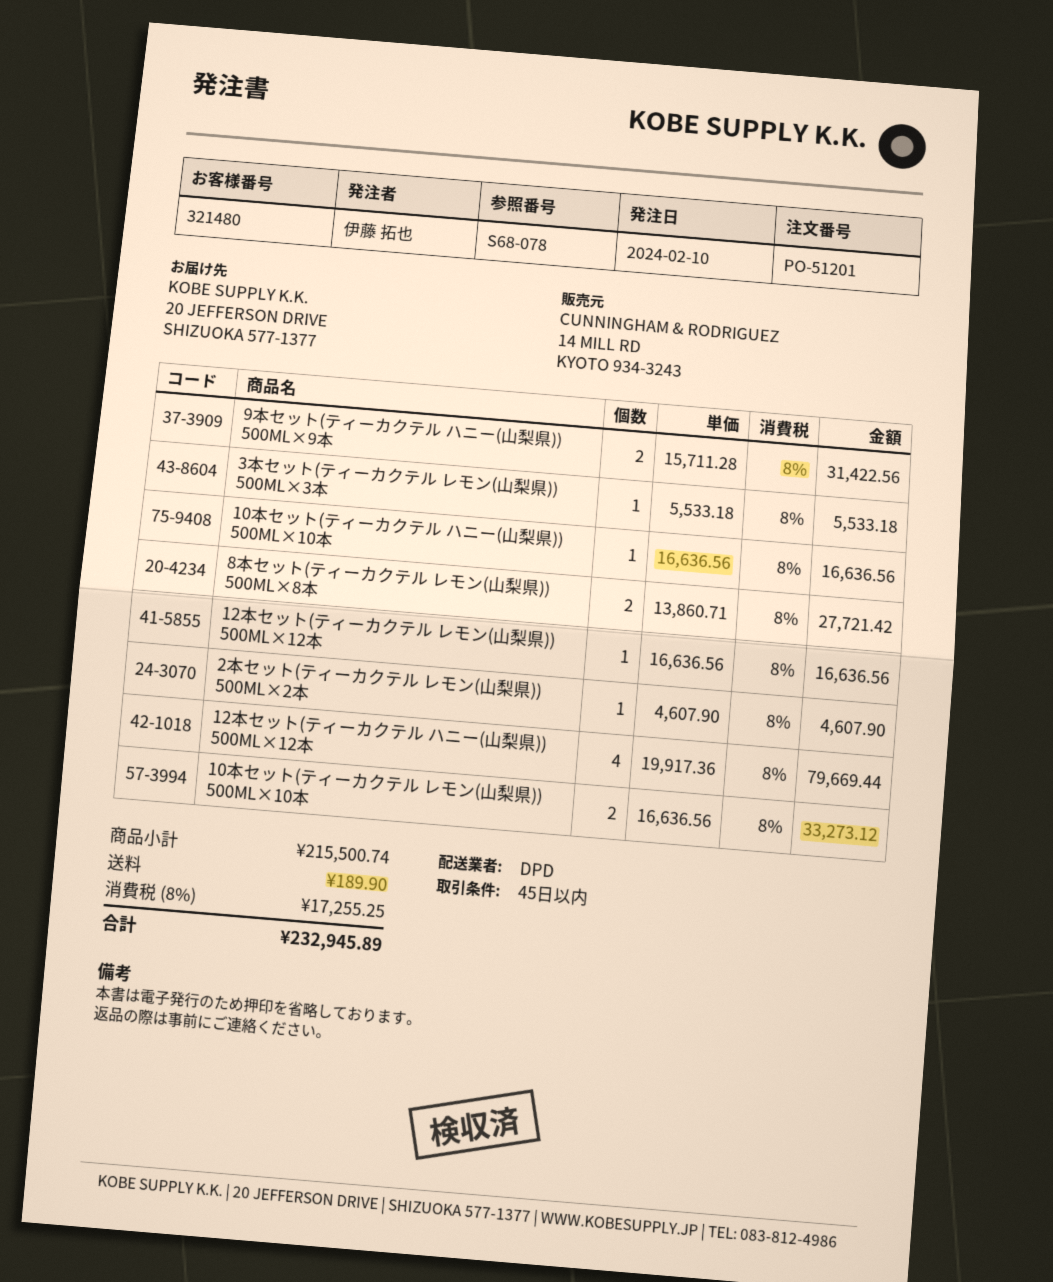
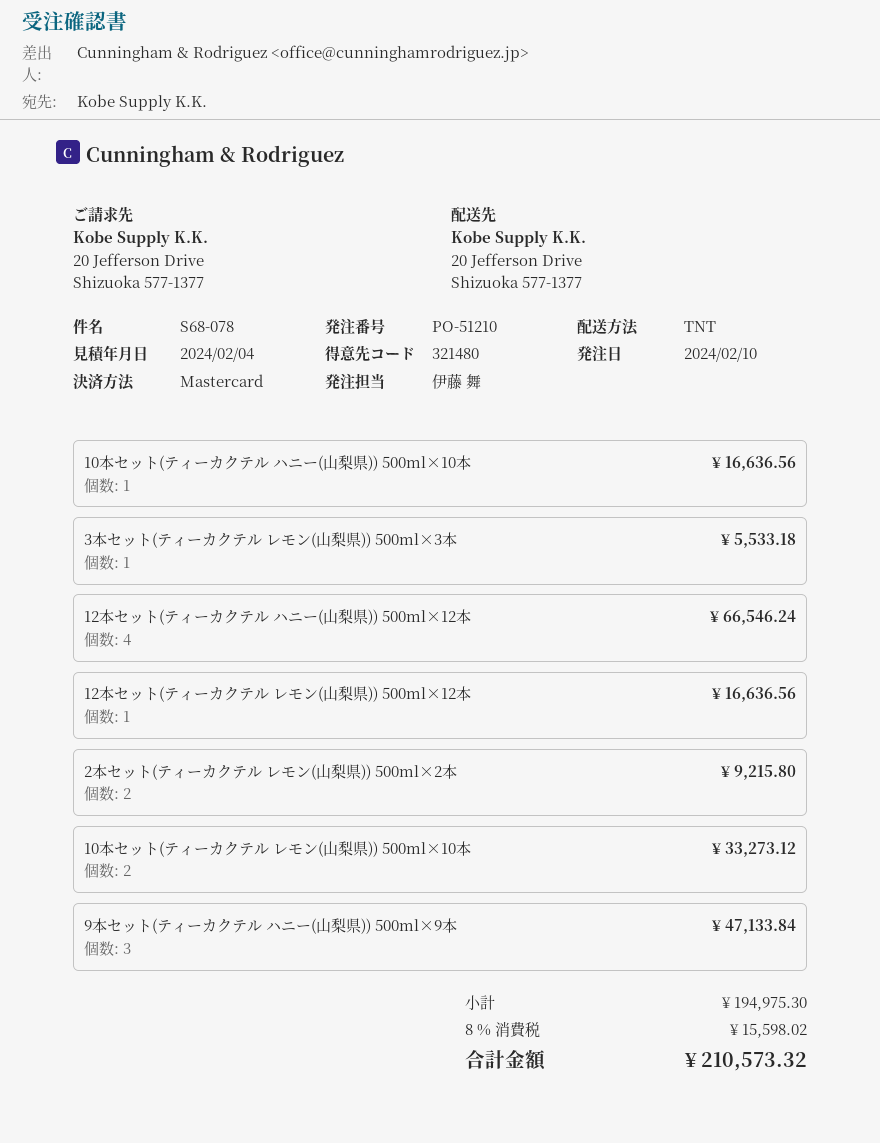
order number: PO-51201 -> PO-51210
ordered by: 伊藤 拓也 -> 伊藤 舞
shipping method: DPD -> TNT
9本セット(ティーカクテル ハニー(山梨県)) 500ML×9本: 2 for 31422.56 -> 3 for 47133.84
8本セット(ティーカクテル レモン(山梨県)) 500ML×8本: 2 for 27721.42 -> none
2本セット(ティーカクテル レモン(山梨県)) 500ML×2本: 1 for 4607.90 -> 2 for 9215.80
12本セット(ティーカクテル ハニー(山梨県)) 500ML×12本: 4 for 79669.44 -> 4 for 66546.24
subtotal: 215500.74 -> 194975.30
shipping: 189.90 -> none
tax: 8% = 17255.25 -> 8% = 15598.02
total: 232945.89 -> 210573.32

